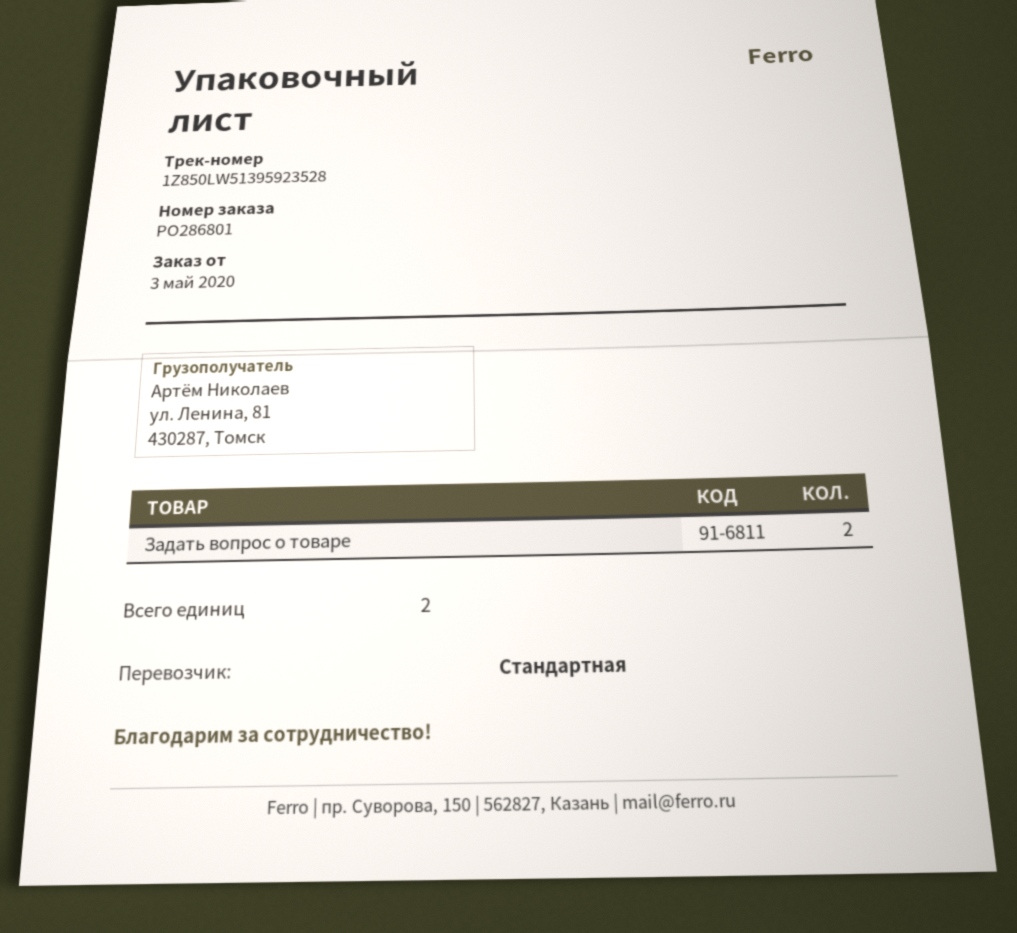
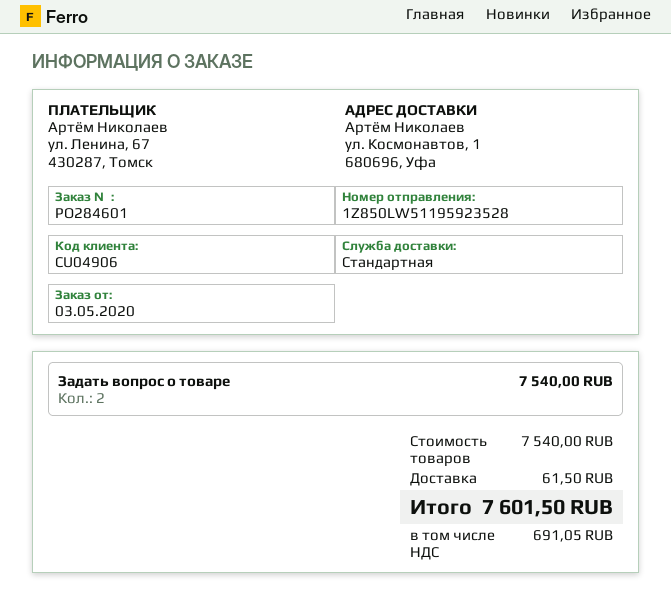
order number: PO286801 -> PO284601
tracking number: 1Z850LW51395923528 -> 1Z850LW51195923528
ship to: ул. Ленина, 81, 430287, Томск -> ул. Космонавтов, 1, 680696, Уфа

